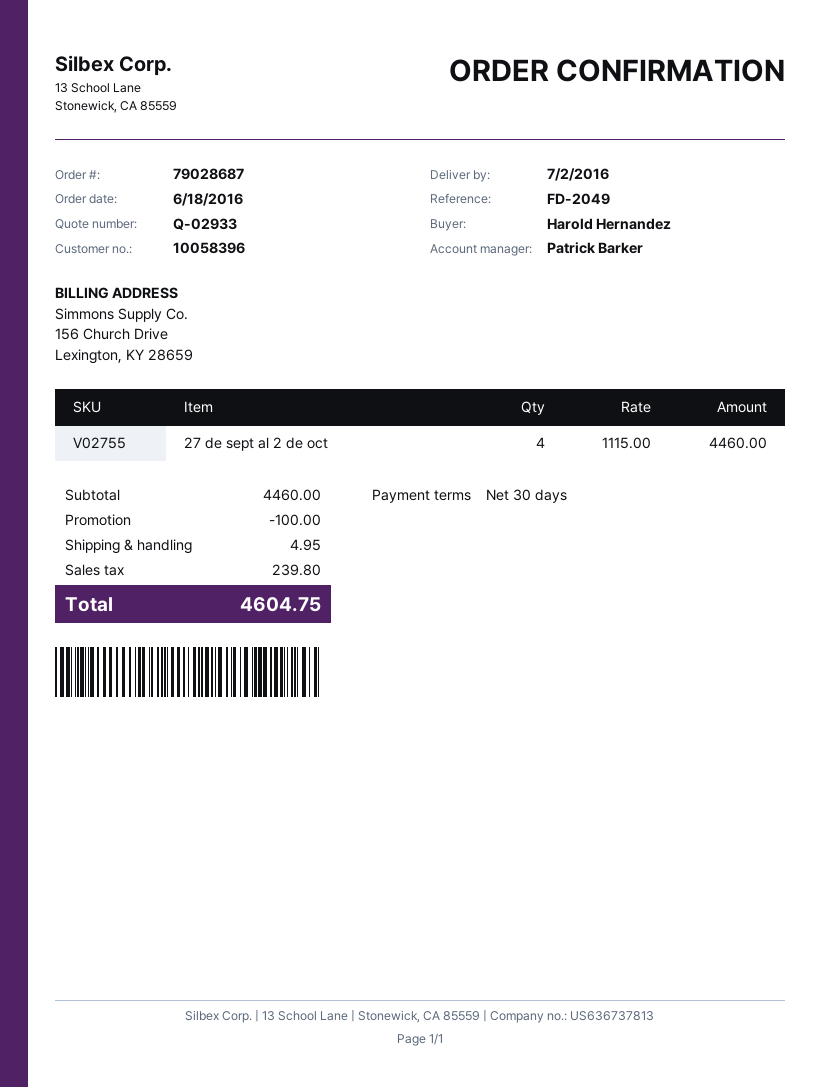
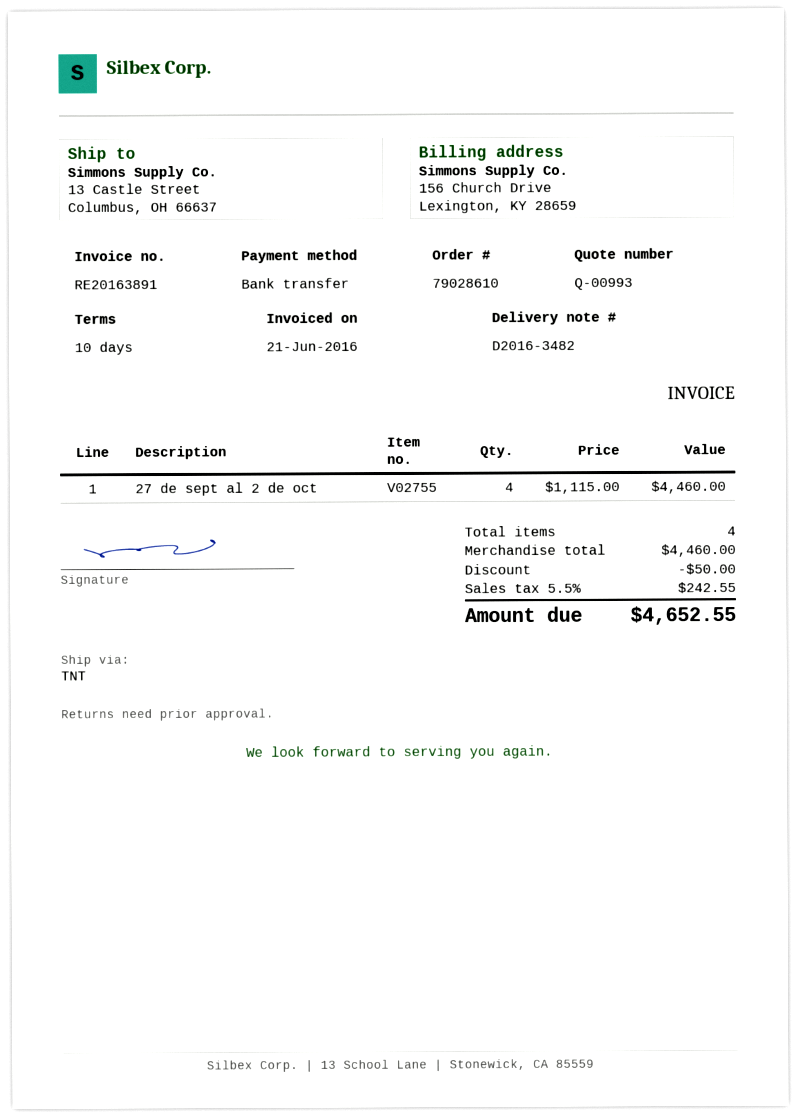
quote number: Q-02933 -> Q-00993
order number: 79028687 -> 79028610
payment terms: 30 days -> 10 days
discount: 100.00 -> 50.00
shipping: 4.95 -> none
tax: 239.80 -> 242.55
total: 4604.75 -> 4652.55

